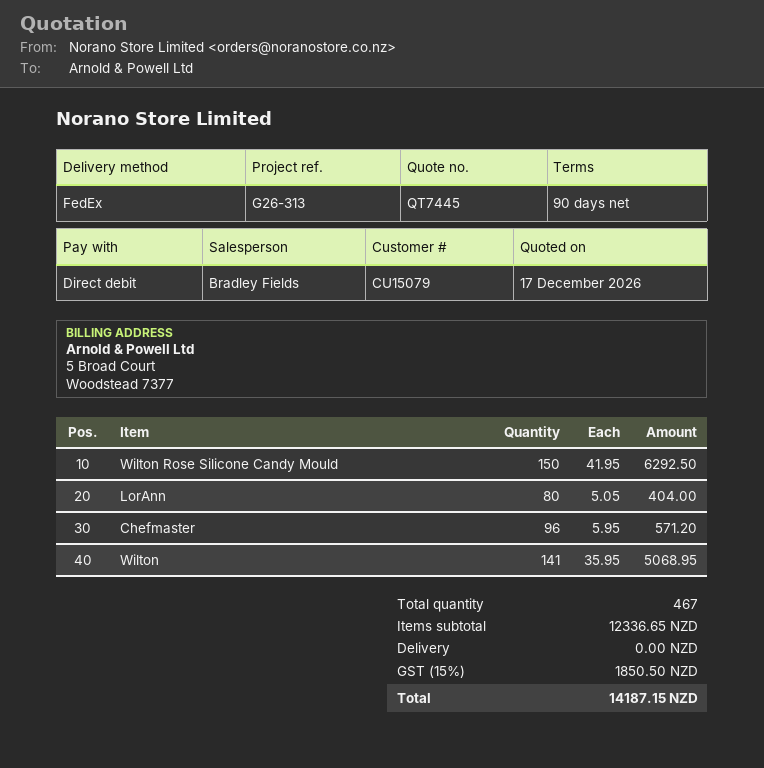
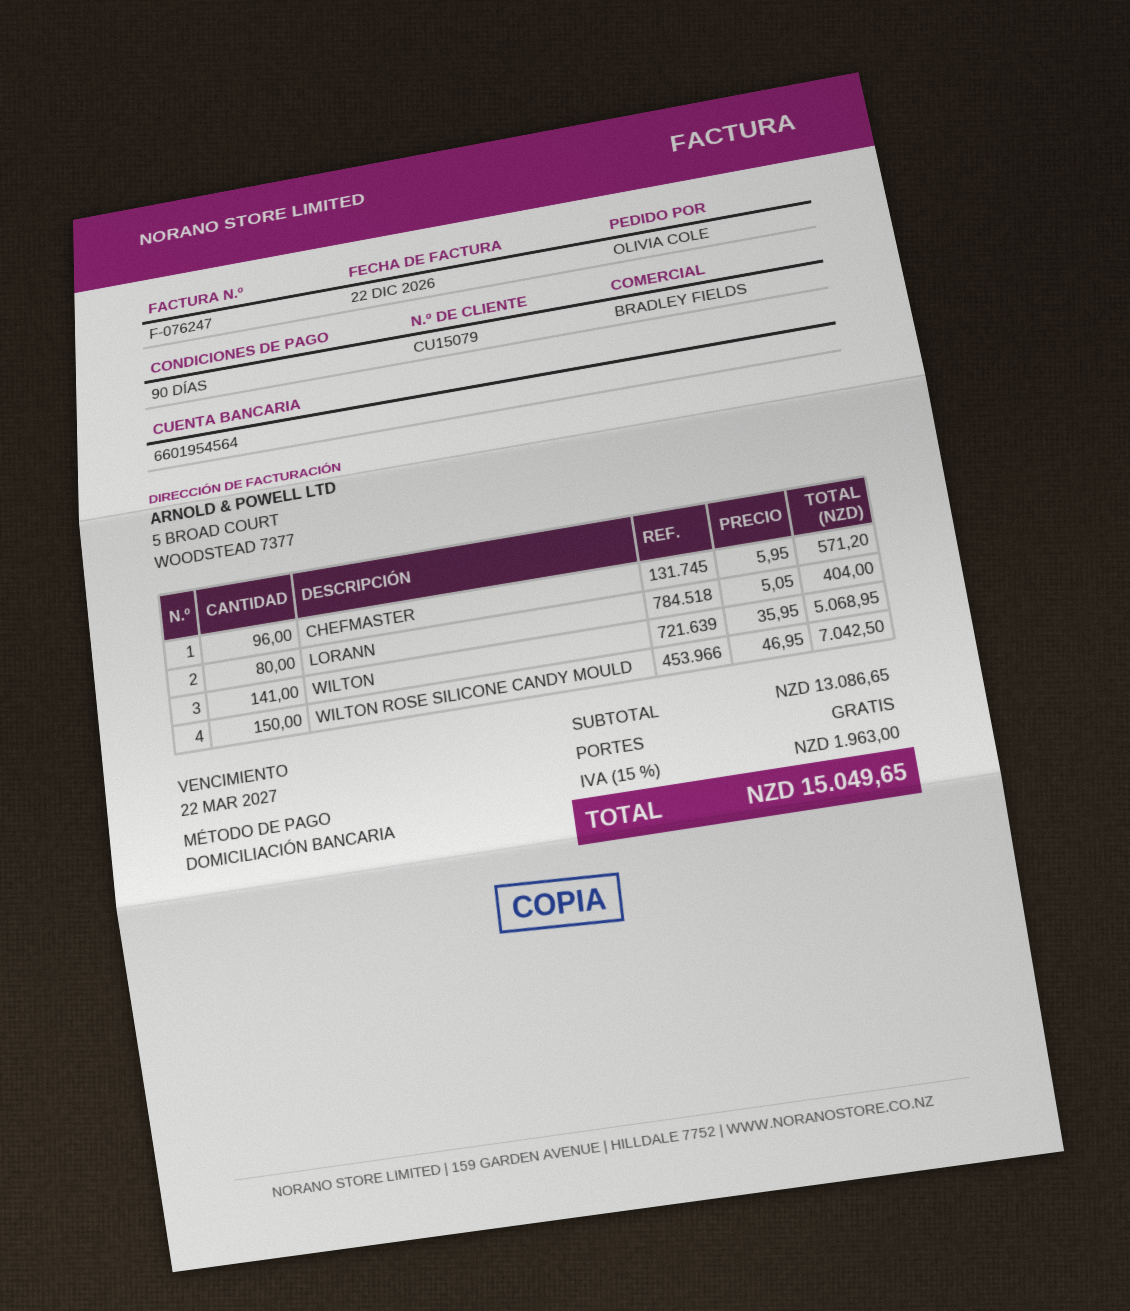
Wilton Rose Silicone Candy Mould: 150 x 41.95 = 6292.50 -> 150 x 46.95 = 7042.50
subtotal: 12336.65 -> 13086.65
tax: 15% = 1850.50 -> 15% = 1963.00
total: 14187.15 -> 15049.65

